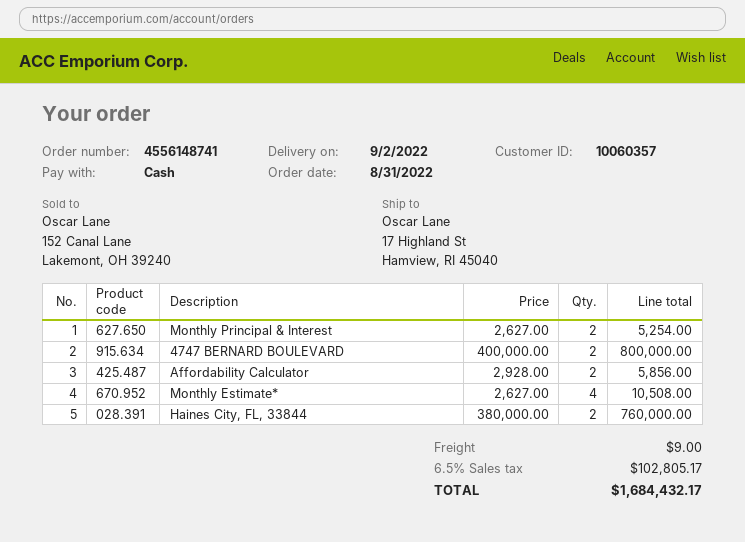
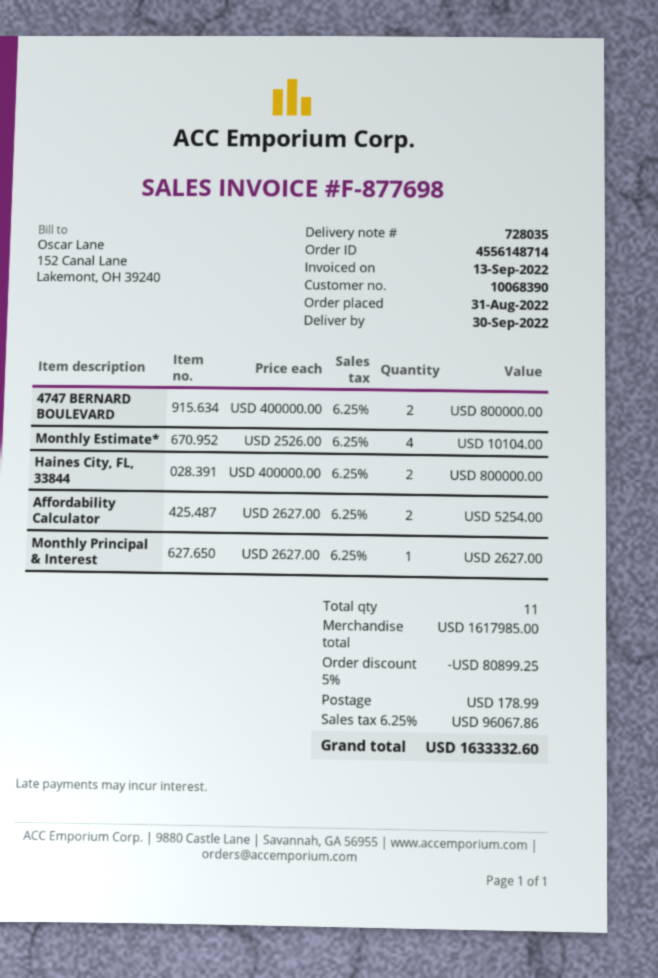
order number: 4556148741 -> 4556148714
delivery date: 2022-09-02 -> 2022-09-30
customer number: 10060357 -> 10068390
Monthly Principal & Interest: 2 x 2627.00 = 5254.00 -> 1 x 2627.00 = 2627.00
Affordability Calculator: 2 x 2928.00 = 5856.00 -> 2 x 2627.00 = 5254.00
Monthly Estimate*: 4 x 2627.00 = 10508.00 -> 4 x 2526.00 = 10104.00
Haines City, FL, 33844: 2 x 380000.00 = 760000.00 -> 2 x 400000.00 = 800000.00
discount: none -> 5% = 80899.25
shipping: 9.00 -> 178.99
tax: 6.5% = 102805.17 -> 6.25% = 96067.86
total: 1684432.17 -> 1633332.60

